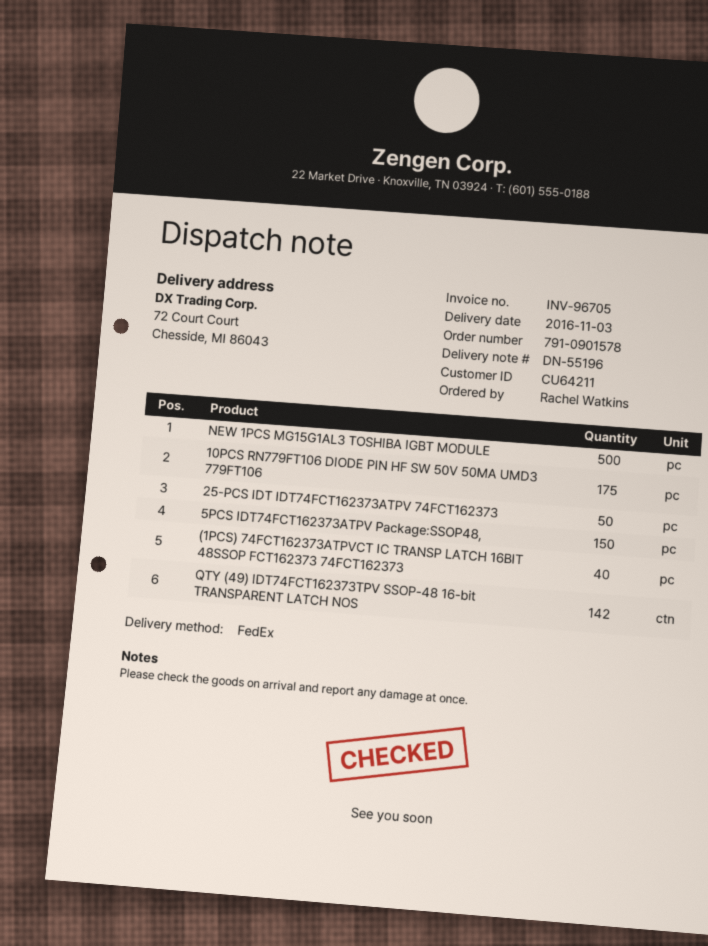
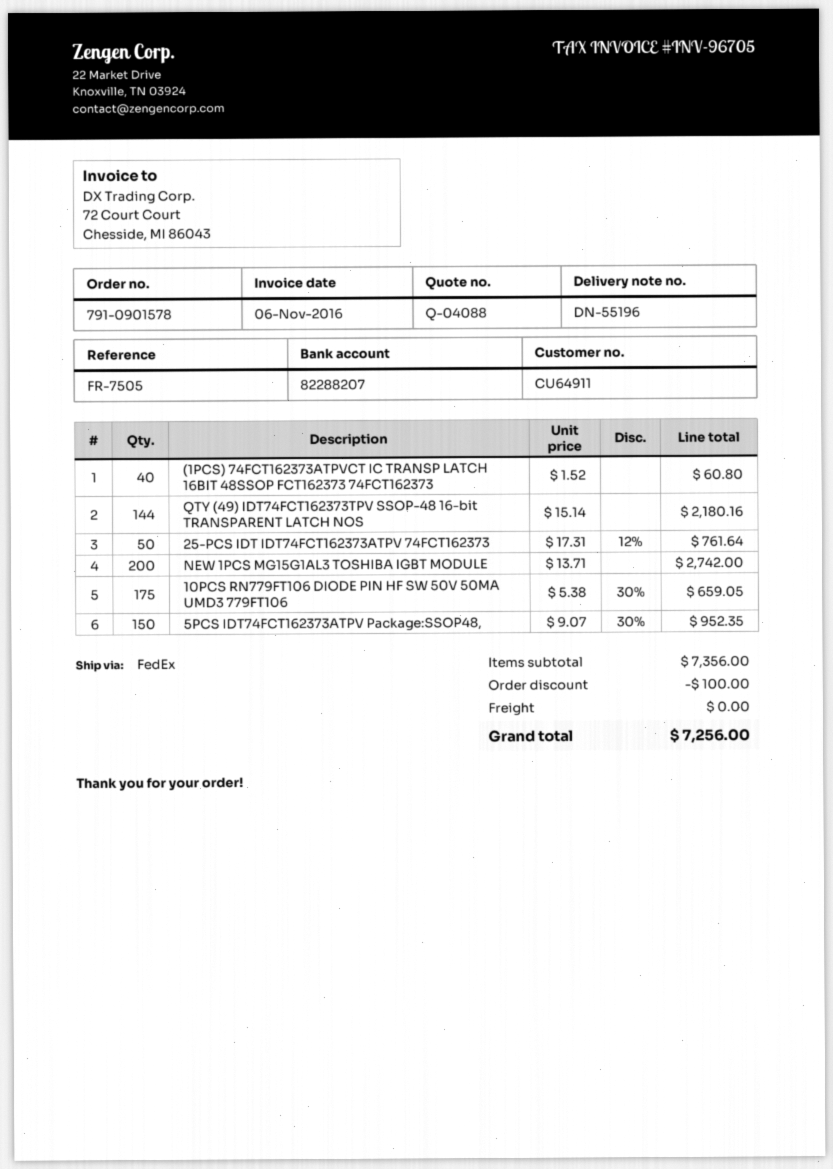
customer number: CU64211 -> CU64911
NEW 1PCS MG15G1AL3 TOSHIBA IGBT MODULE: 500 -> 200
QTY (49) IDT74FCT162373TPV SSOP-48 16-bit TRANSPARENT LATCH NOS: 142 -> 144

